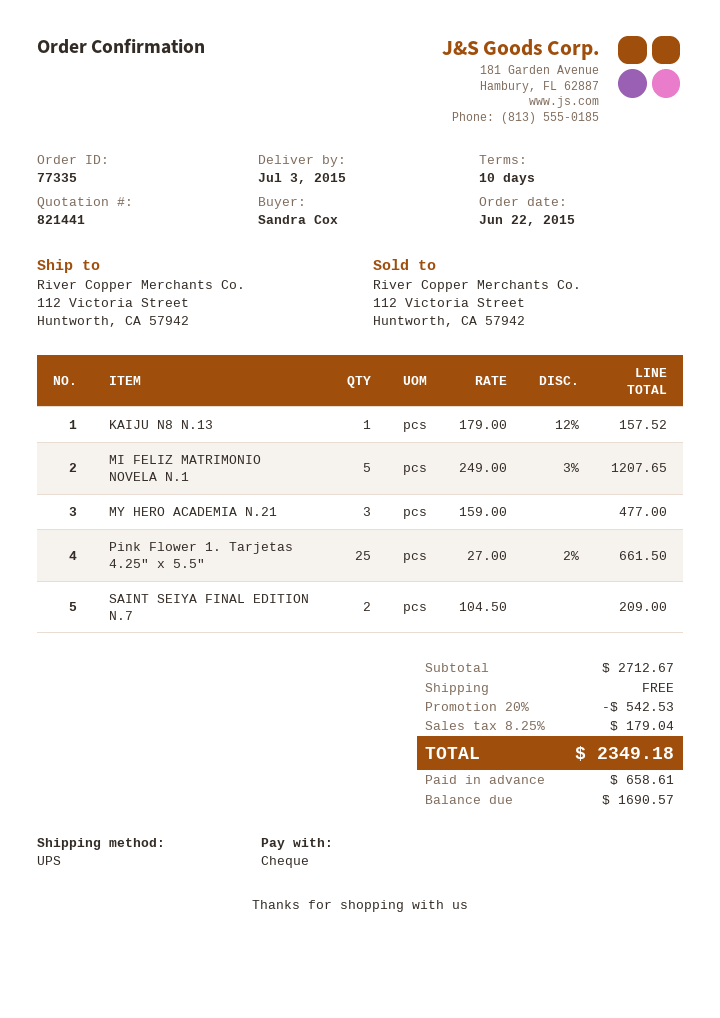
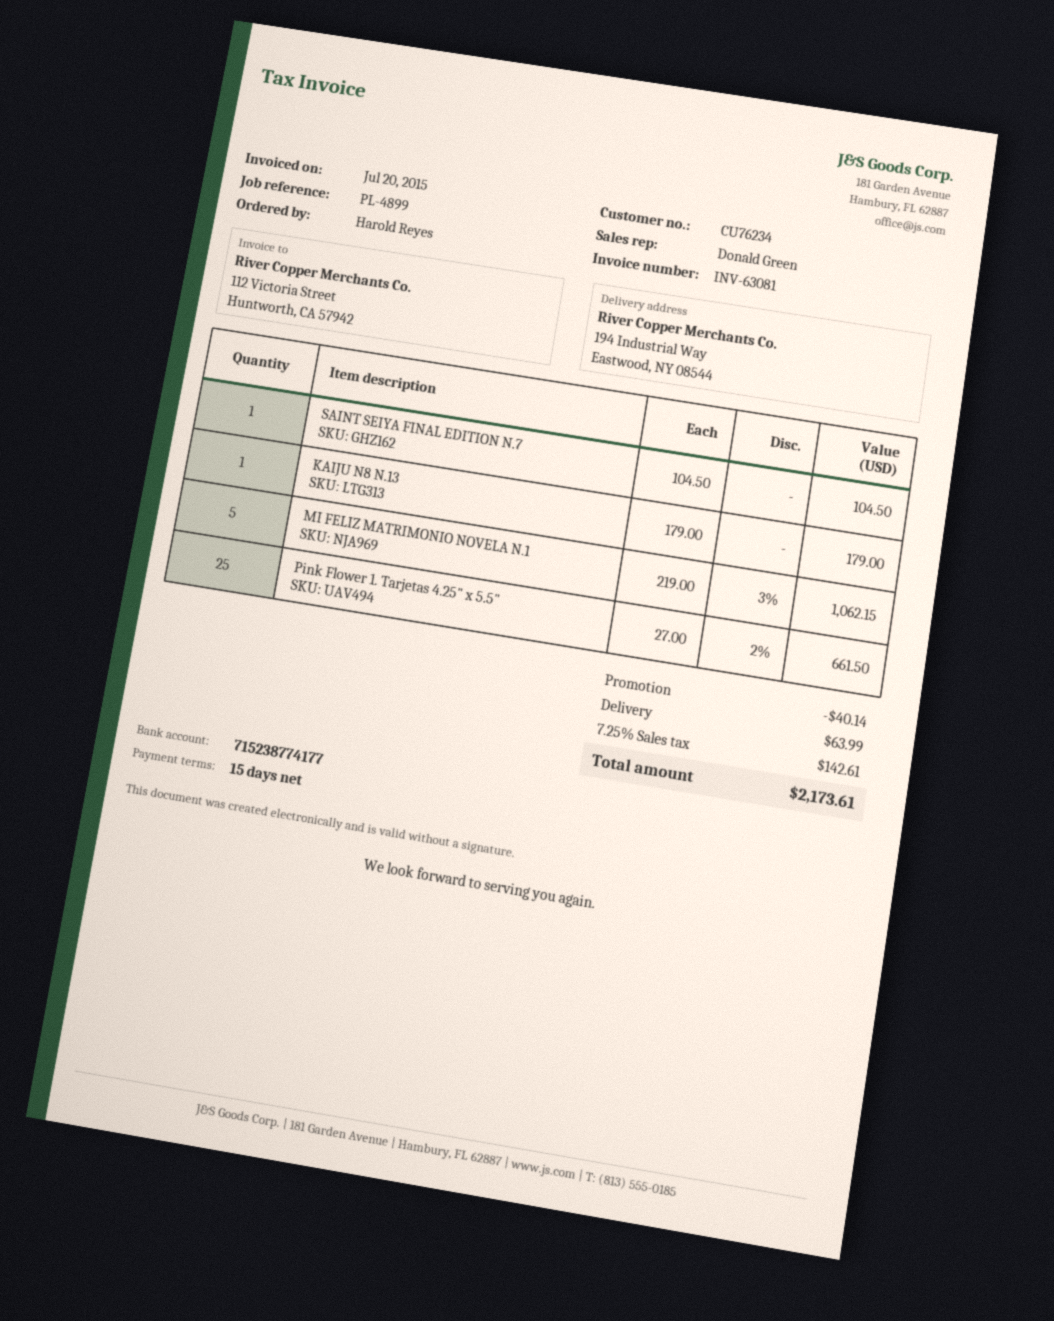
payment terms: 10 days -> 15 days
ordered by: Sandra Cox -> Harold Reyes
ship to: 112 Victoria Street, Huntworth, CA 57942 -> 194 Industrial Way, Eastwood, NY 08544
KAIJU N8 N.13: 1 x 179.00 - 12% = 157.52 -> 1 x 179.00 = 179.00
MI FELIZ MATRIMONIO NOVELA N.1: 5 x 249.00 - 3% = 1207.65 -> 5 x 219.00 - 3% = 1062.15
MY HERO ACADEMIA N.21: 3 x 159.00 = 477.00 -> none
SAINT SEIYA FINAL EDITION N.7: 2 x 104.50 = 209.00 -> 1 x 104.50 = 104.50
discount: 542.53 -> 40.14
shipping: 0.00 -> 63.99
tax: 8.25% = 179.04 -> 7.25% = 142.61
total: 2349.18 -> 2173.61

